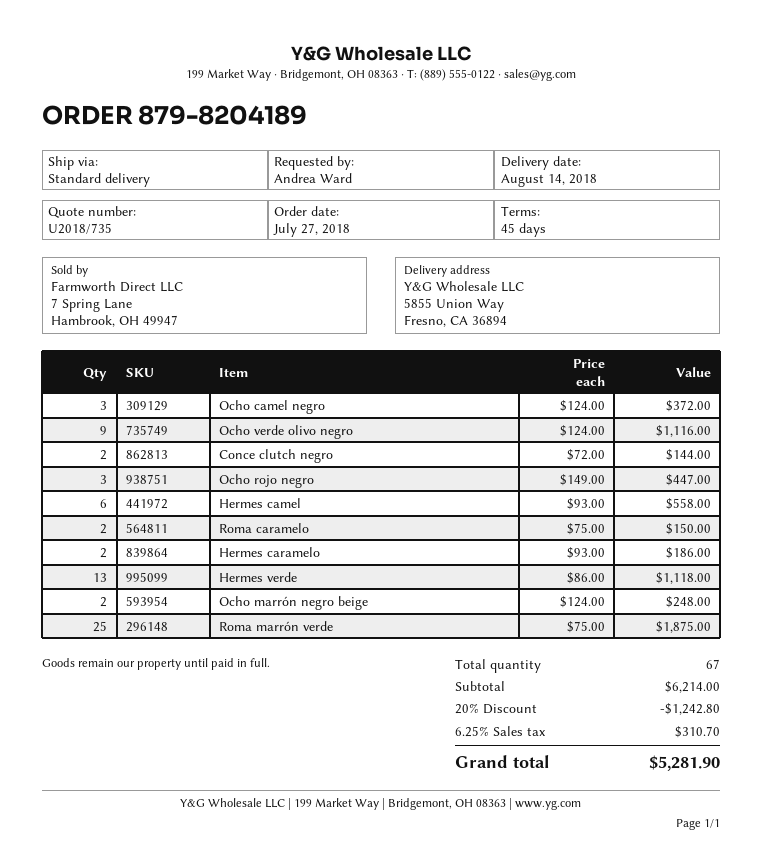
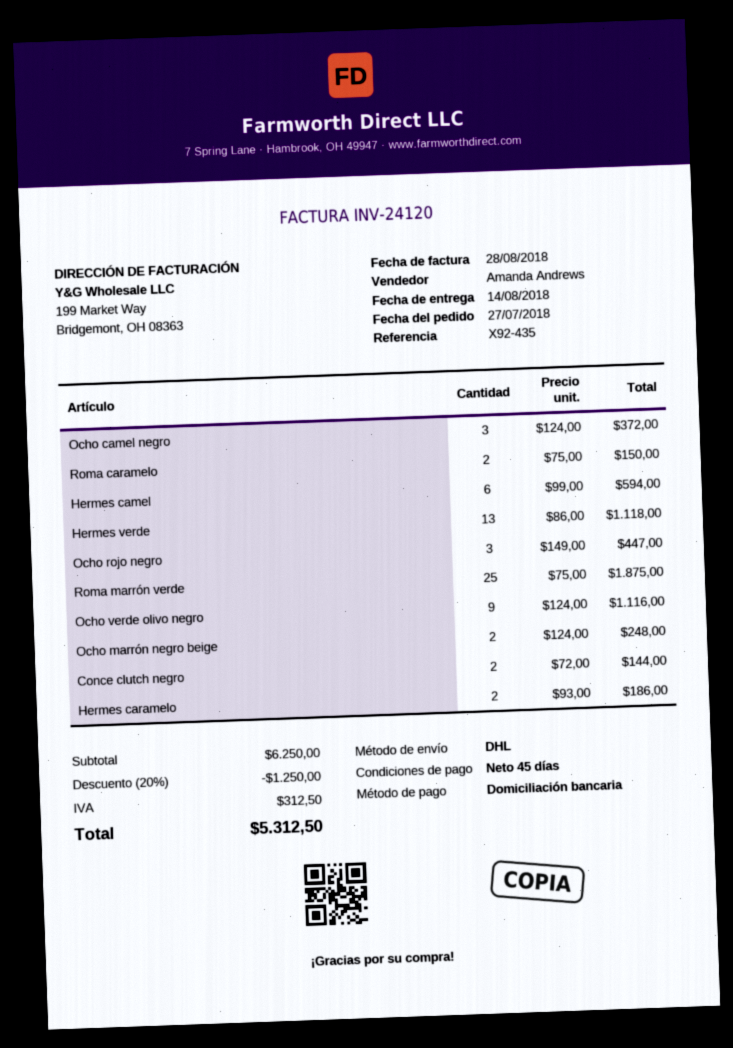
shipping method: standard -> DHL
Hermes camel: 6 x 93.00 = 558.00 -> 6 x 99.00 = 594.00
subtotal: 6214.00 -> 6250.00
discount: 20% = 1242.80 -> 20% = 1250.00
tax: 310.70 -> 312.50
total: 5281.90 -> 5312.50

